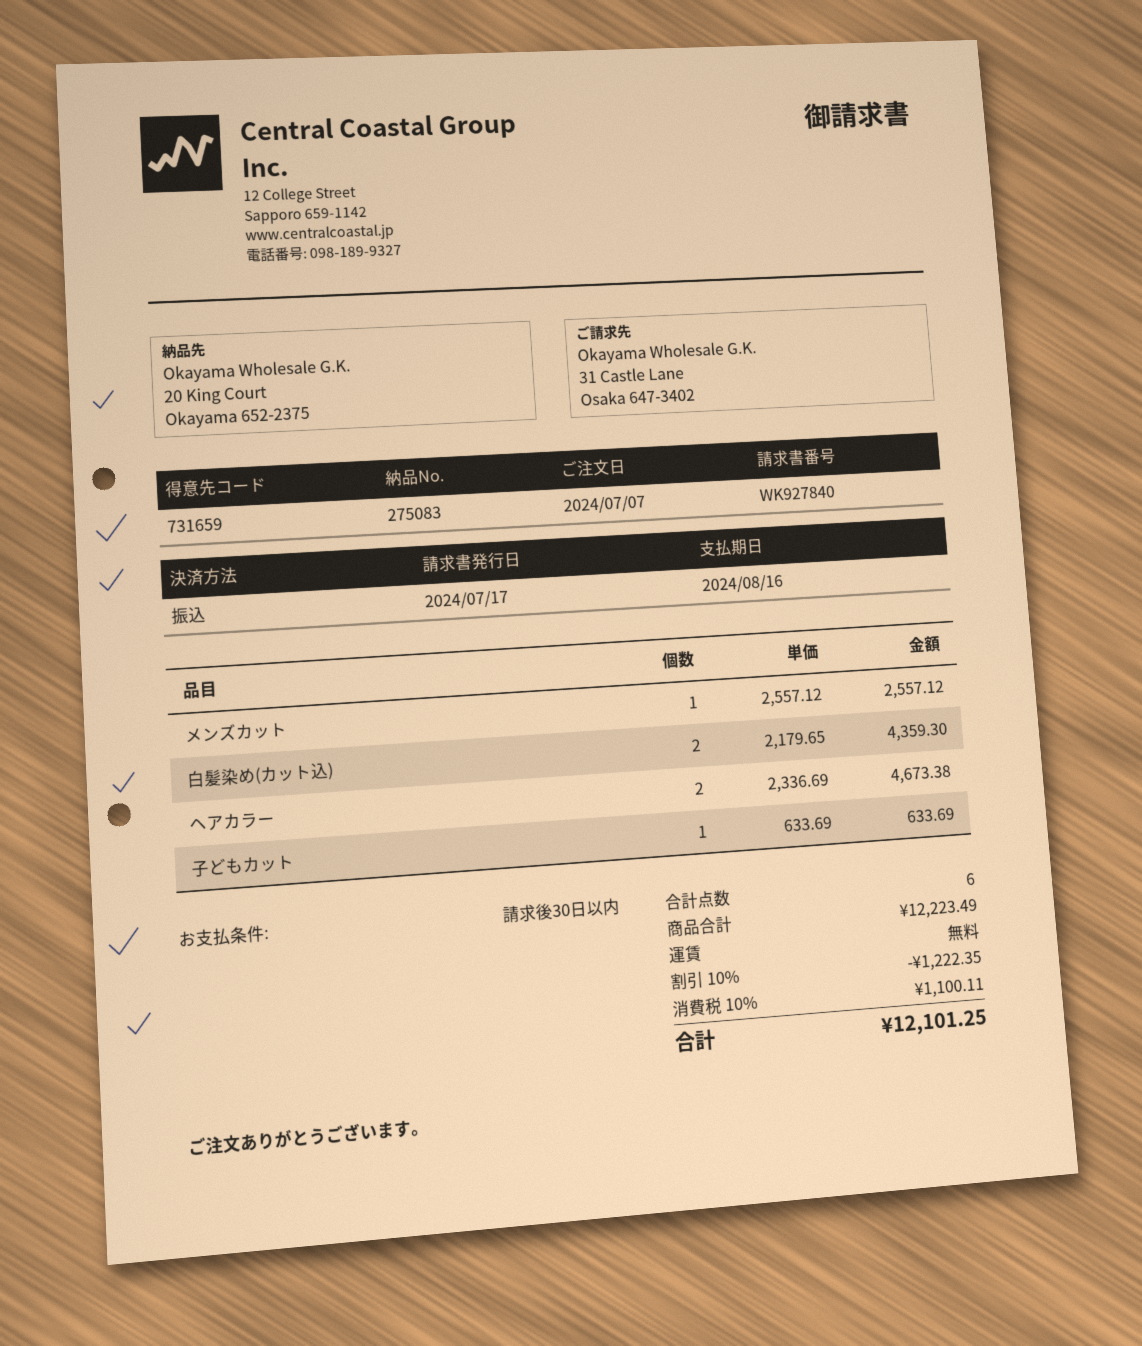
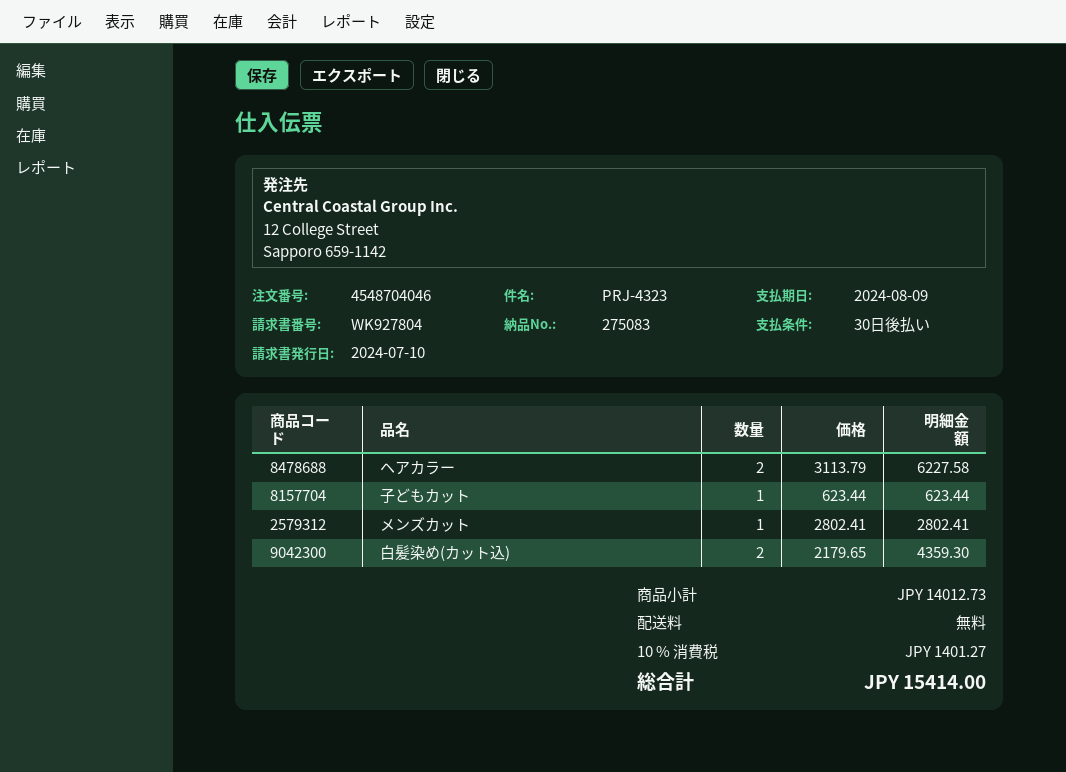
invoice number: WK927840 -> WK927804
invoice date: 2024-07-17 -> 2024-07-10
due date: 2024-08-16 -> 2024-08-09
メンズカット: 1 x 2557.12 = 2557.12 -> 1 x 2802.41 = 2802.41
ヘアカラー: 2 x 2336.69 = 4673.38 -> 2 x 3113.79 = 6227.58
子どもカット: 1 x 633.69 = 633.69 -> 1 x 623.44 = 623.44
subtotal: 12223.49 -> 14012.73
discount: 10% = 1222.35 -> none
tax: 10% = 1100.11 -> 10% = 1401.27
total: 12101.25 -> 15414.00

